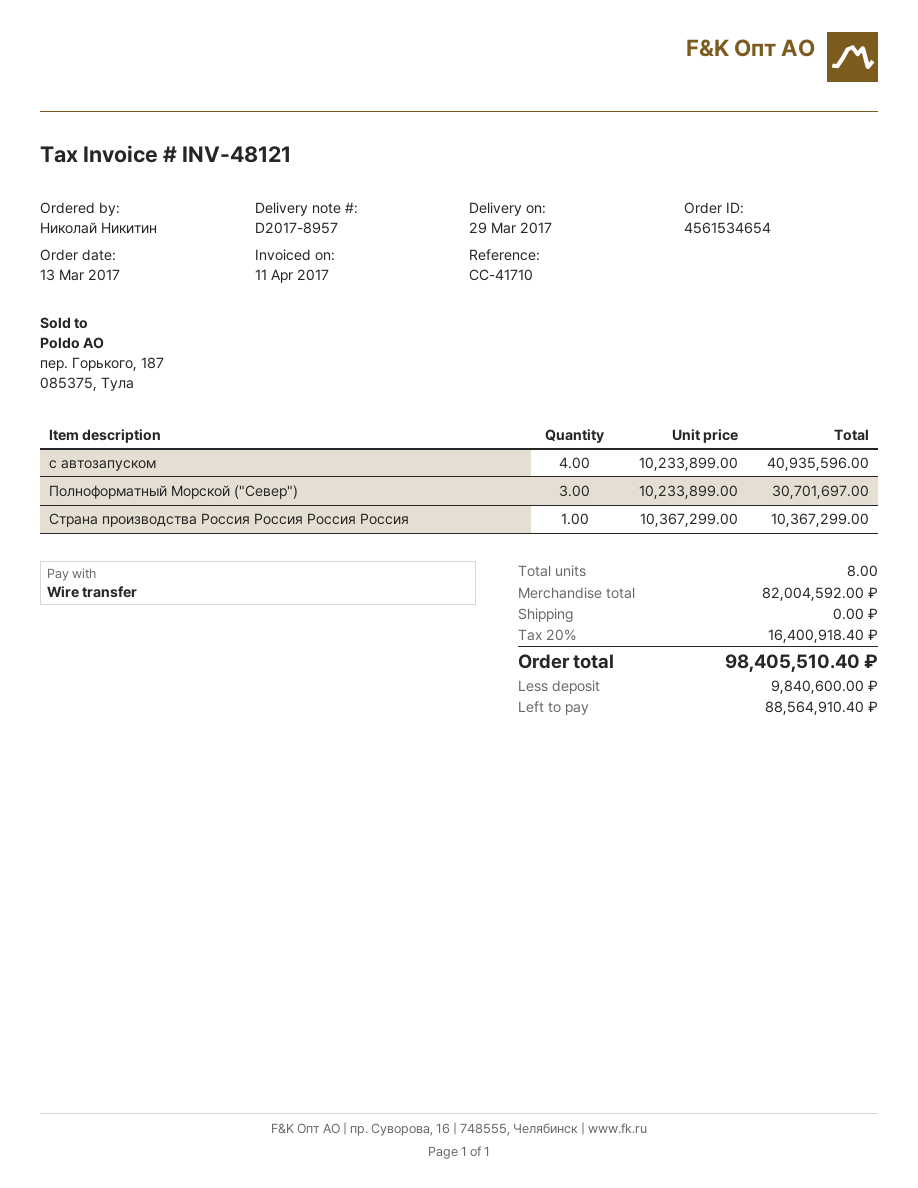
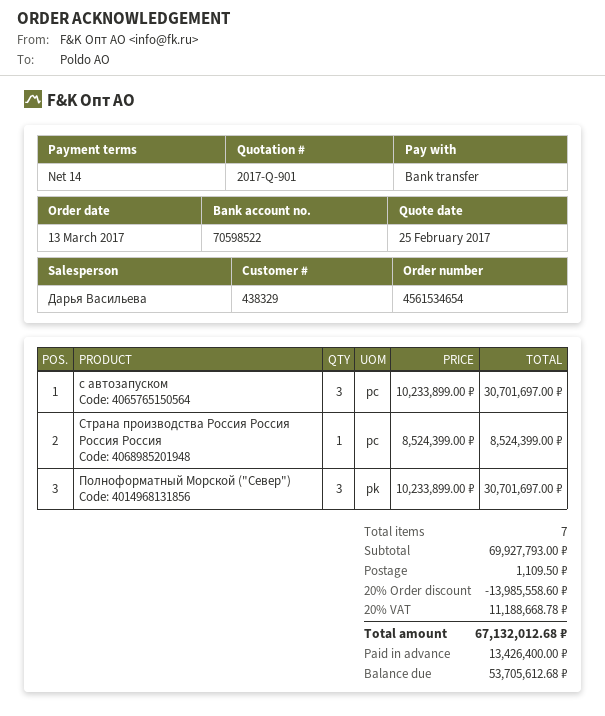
с автозапуском: 4 x 10233899.00 = 40935596.00 -> 3 x 10233899.00 = 30701697.00
Страна производства Россия Россия Россия Россия: 1 x 10367299.00 = 10367299.00 -> 1 x 8524399.00 = 8524399.00
total quantity: 8 -> 7
subtotal: 82004592.00 -> 69927793.00
discount: none -> 20% = 13985558.60
shipping: 0.00 -> 1109.50
tax: 20% = 16400918.40 -> 20% = 11188668.78
total: 98405510.40 -> 67132012.68
deposit: 9840600.00 -> 13426400.00
balance: 88564910.40 -> 53705612.68

